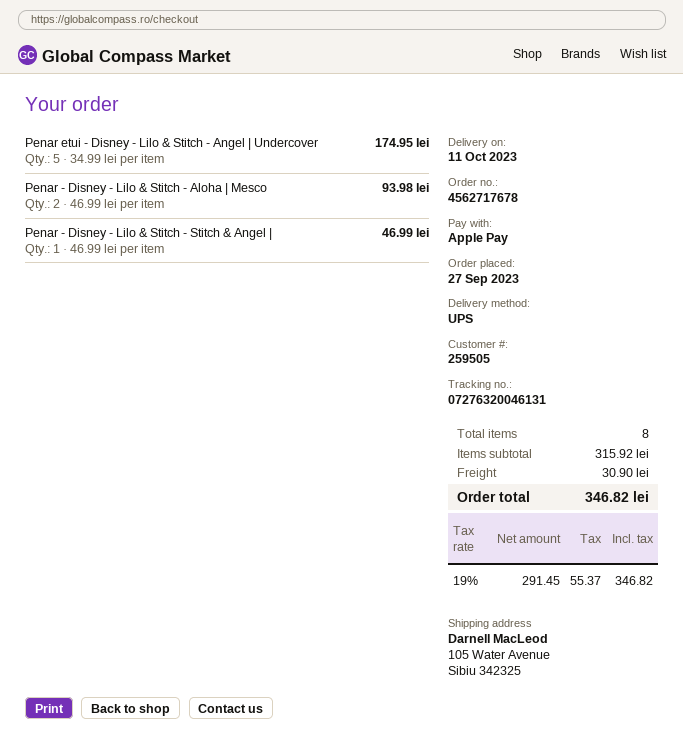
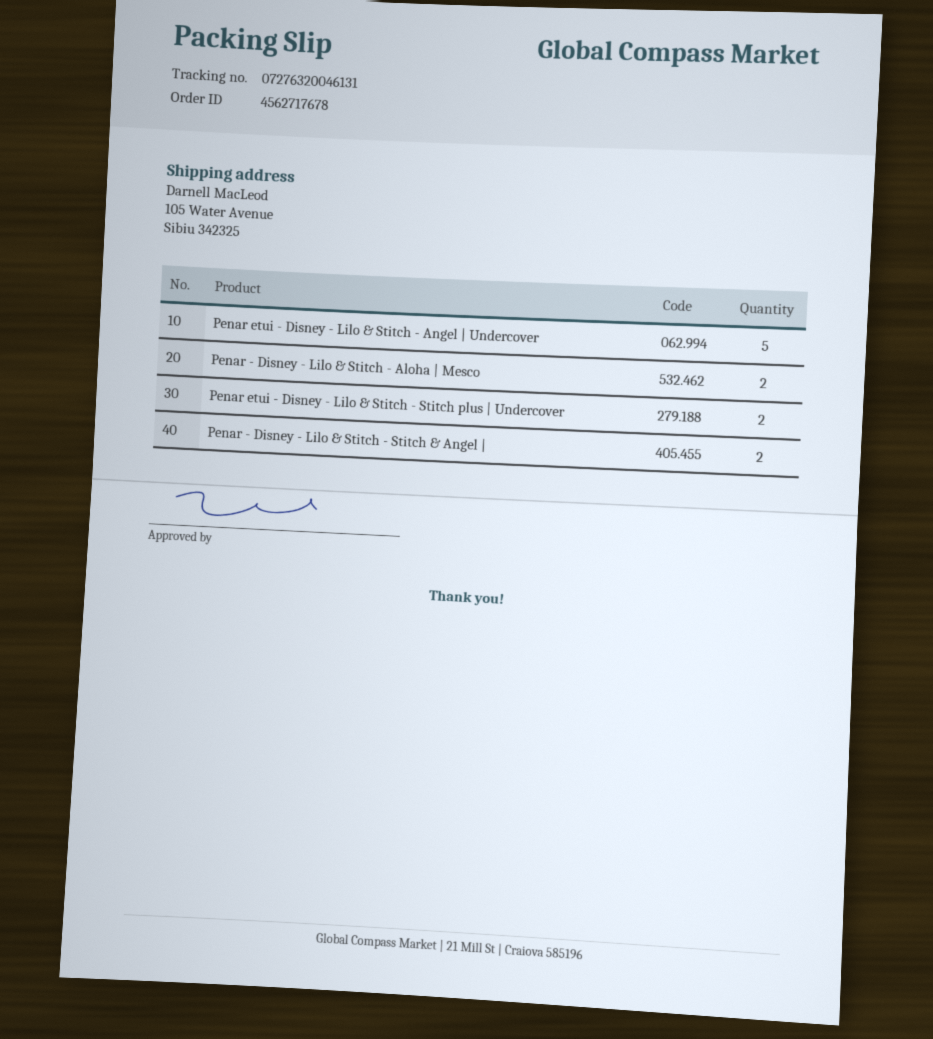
Penar - Disney - Lilo & Stitch - Stitch & Angel |: 1 -> 2
Penar etui - Disney - Lilo & Stitch - Stitch plus | Undercover: none -> 2

